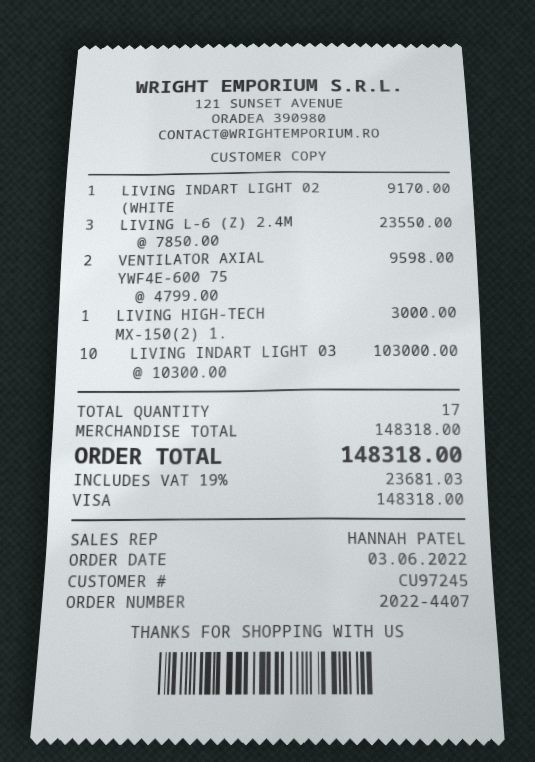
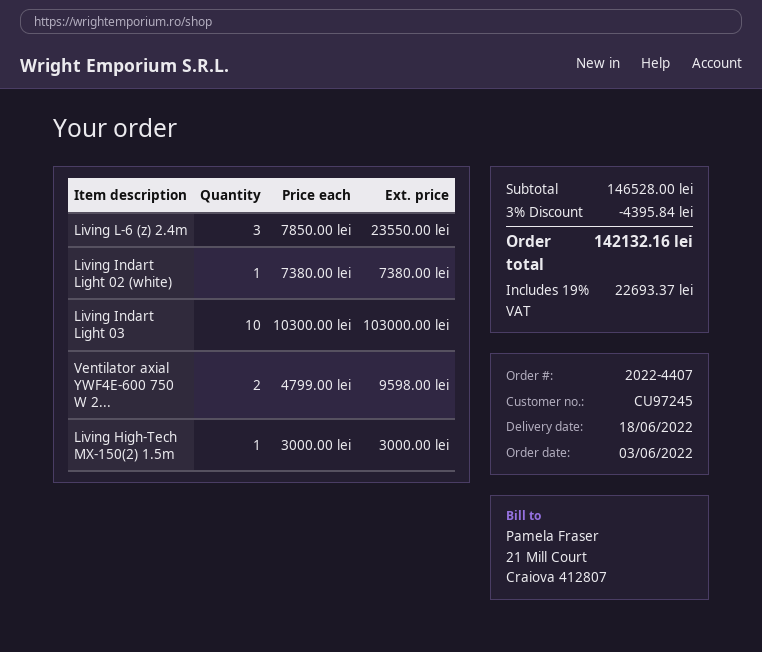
LIVING INDART LIGHT 02 (WHITE: 1 x 9170.00 = 9170.00 -> 1 x 7380.00 = 7380.00
subtotal: 148318.00 -> 146528.00
discount: none -> 3% = 4395.84
tax: 19% = 23681.03 -> 19% = 22693.37
total: 148318.00 -> 142132.16

